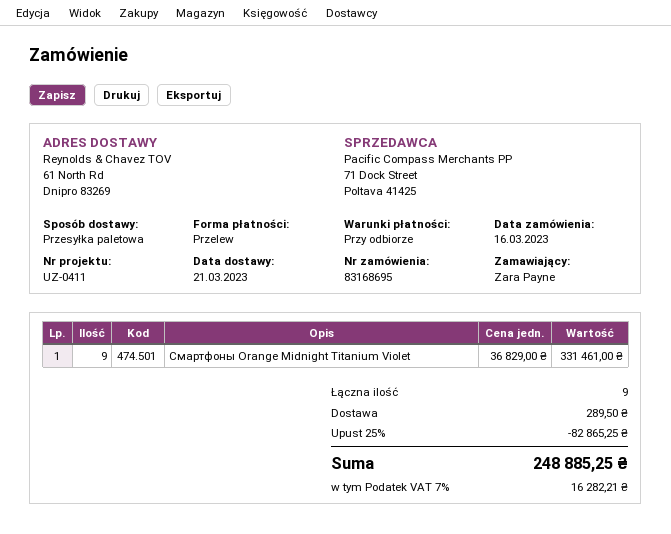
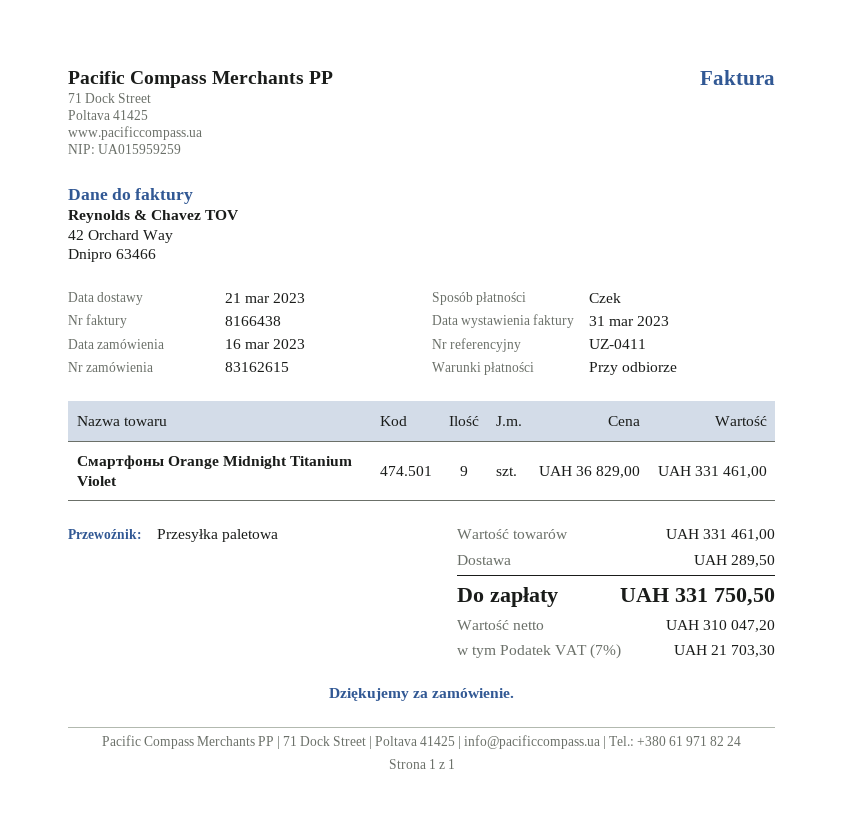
order number: 83168695 -> 83162615
payment method: bank transfer -> cheque
discount: 25% = 82865.25 -> none
tax: 7% = 16282.21 -> 7% = 21703.30
total: 248885.25 -> 331750.50

